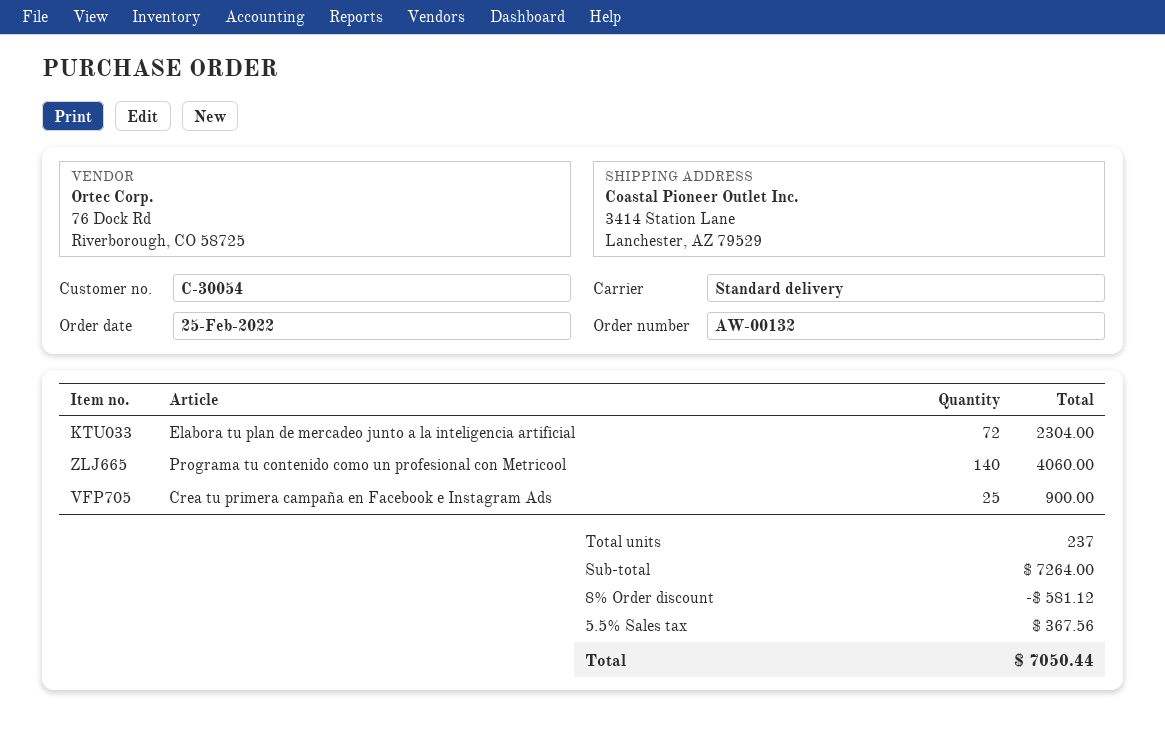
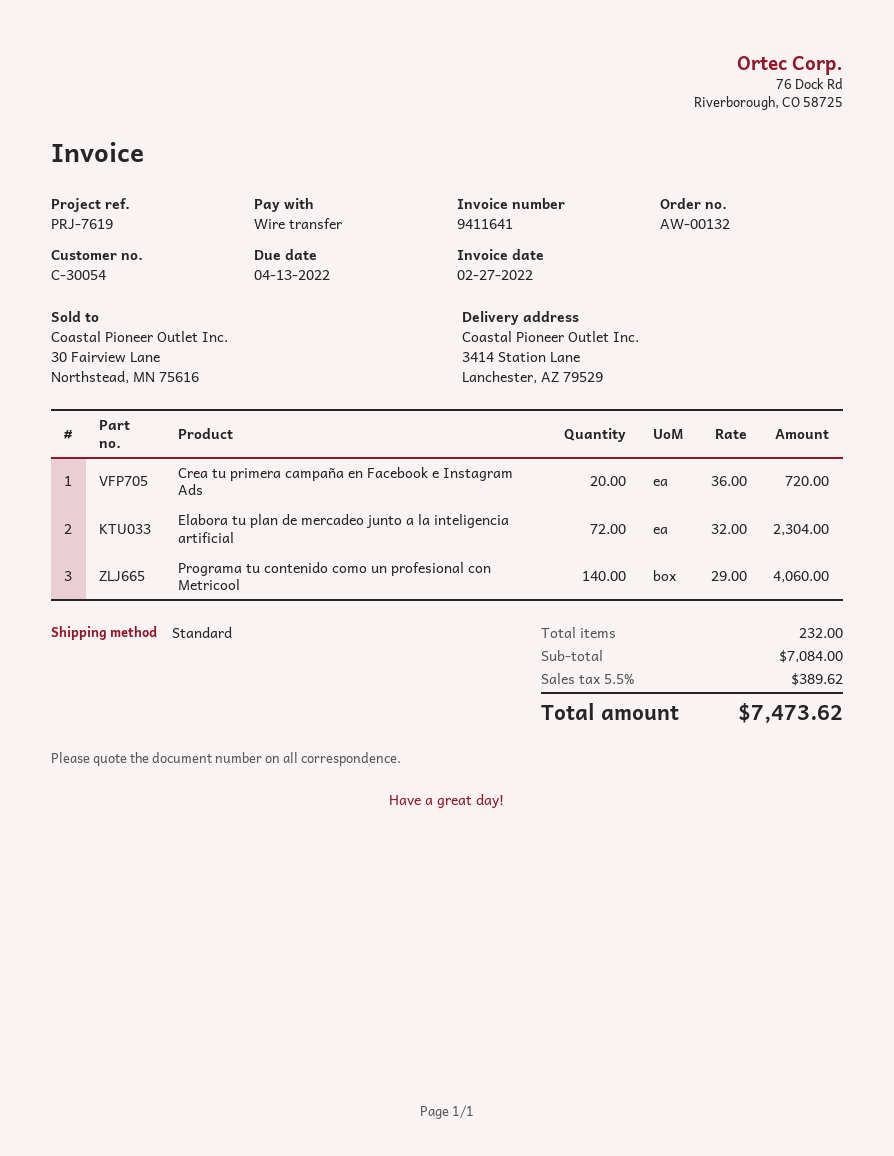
Crea tu primera campaña en Facebook e Instagram Ads: 25 for 900.00 -> 20 for 720.00
total quantity: 237 -> 232
subtotal: 7264.00 -> 7084.00
discount: 8% = 581.12 -> none
tax: 5.5% = 367.56 -> 5.5% = 389.62
total: 7050.44 -> 7473.62

